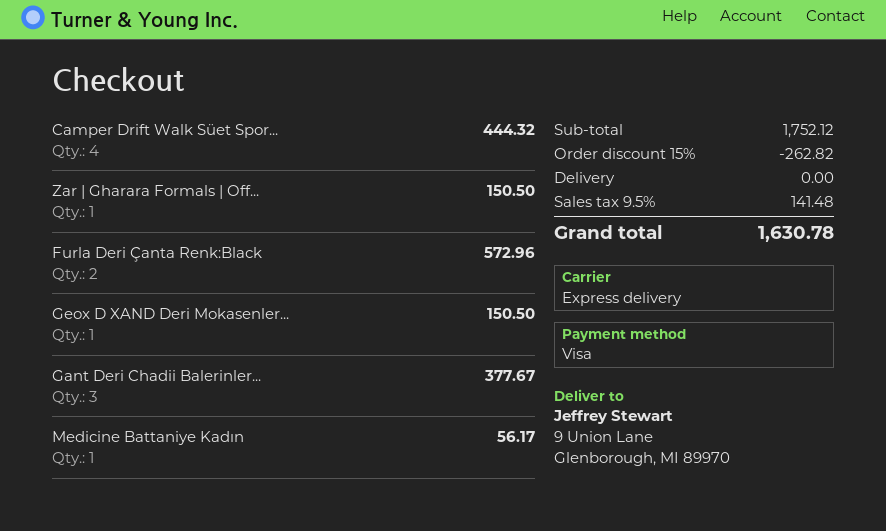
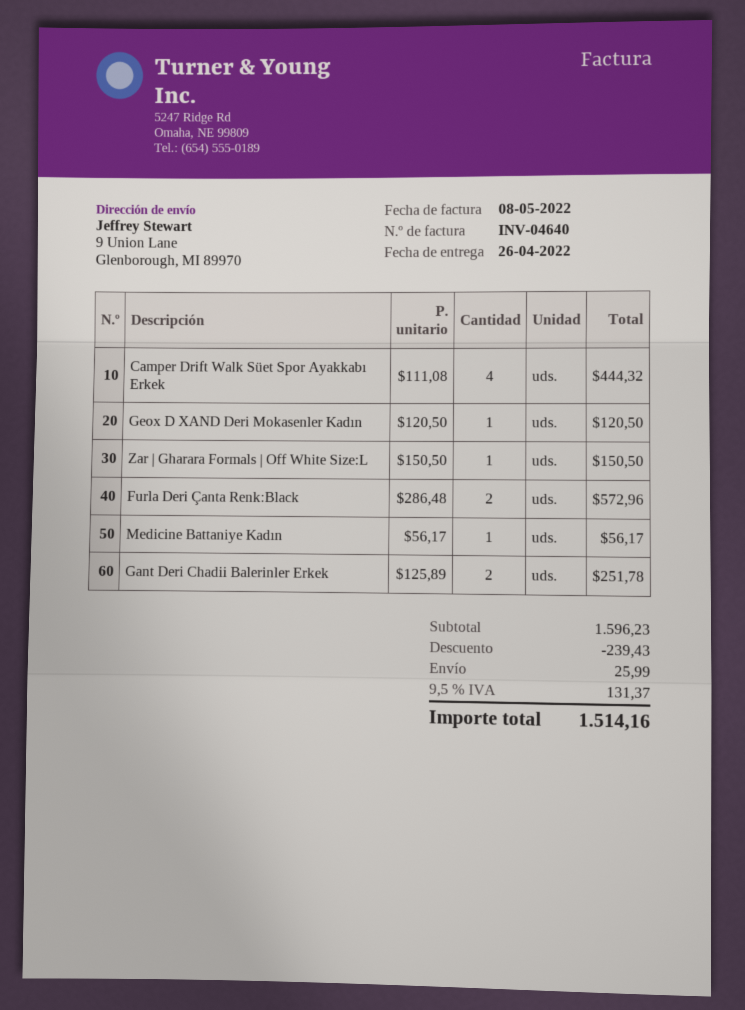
Geox D XAND Deri Mokasenler...: 1 for 150.50 -> 1 for 120.50
Gant Deri Chadii Balerinler...: 3 for 377.67 -> 2 for 251.78
subtotal: 1752.12 -> 1596.23
discount: 262.82 -> 239.43
shipping: 0.00 -> 25.99
tax: 9.5% = 141.48 -> 9.5% = 131.37
total: 1630.78 -> 1514.16

